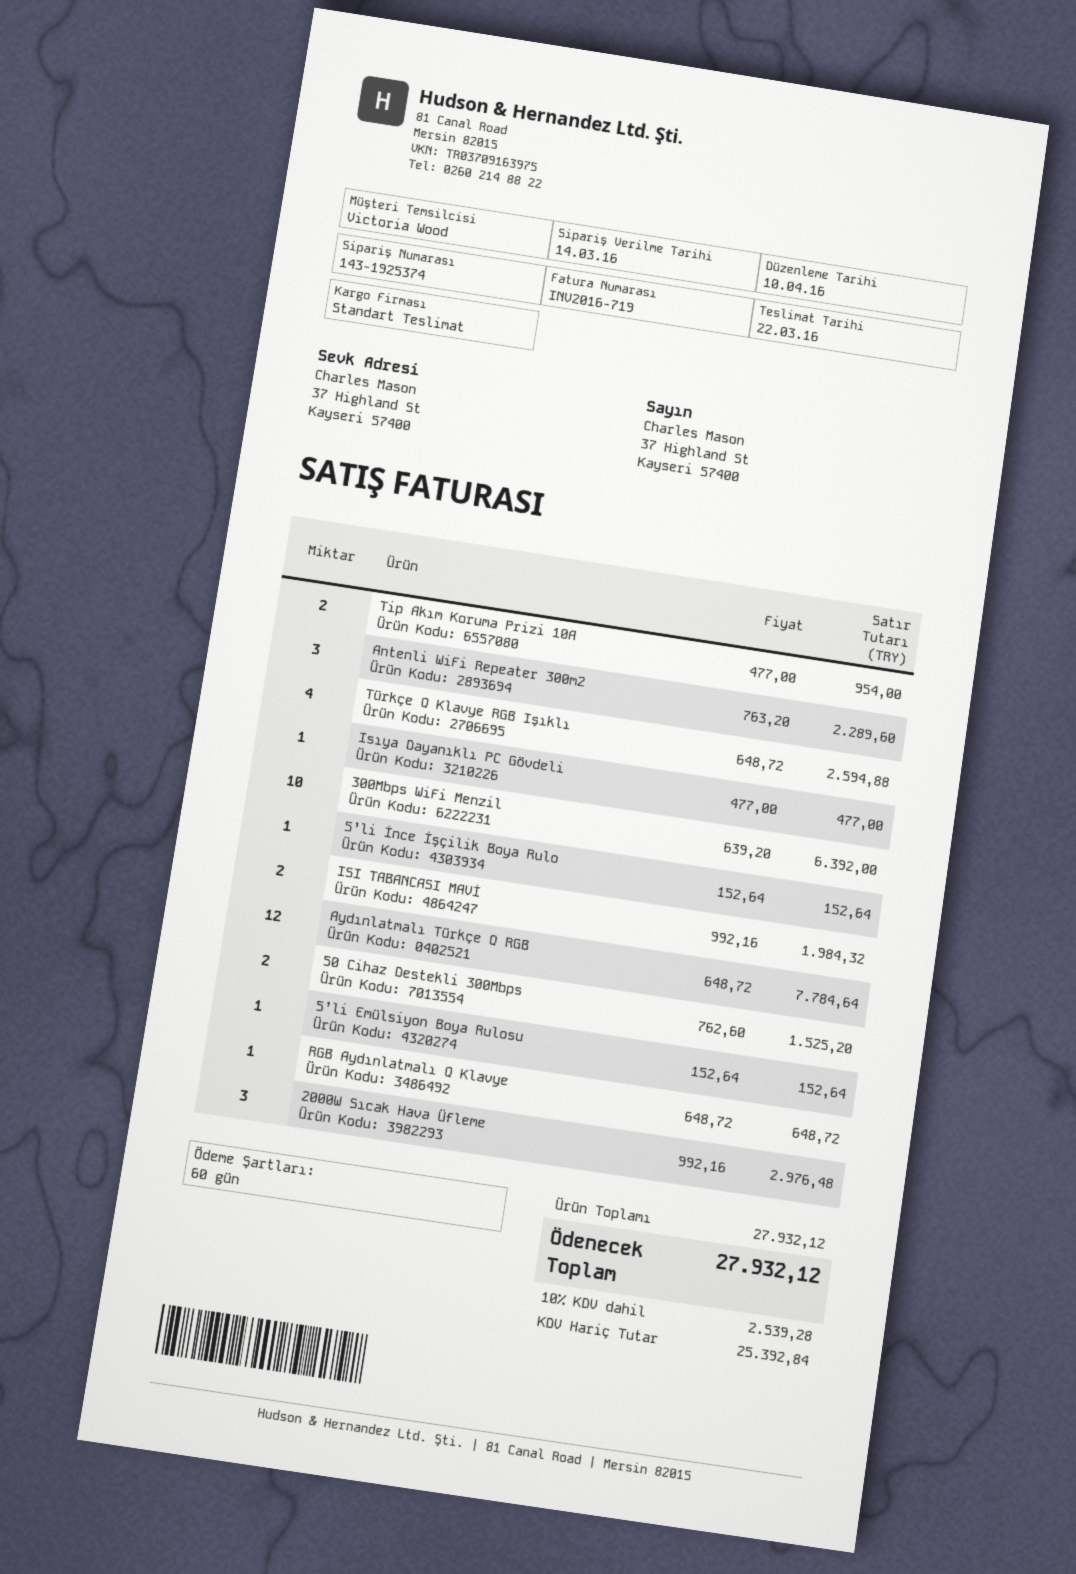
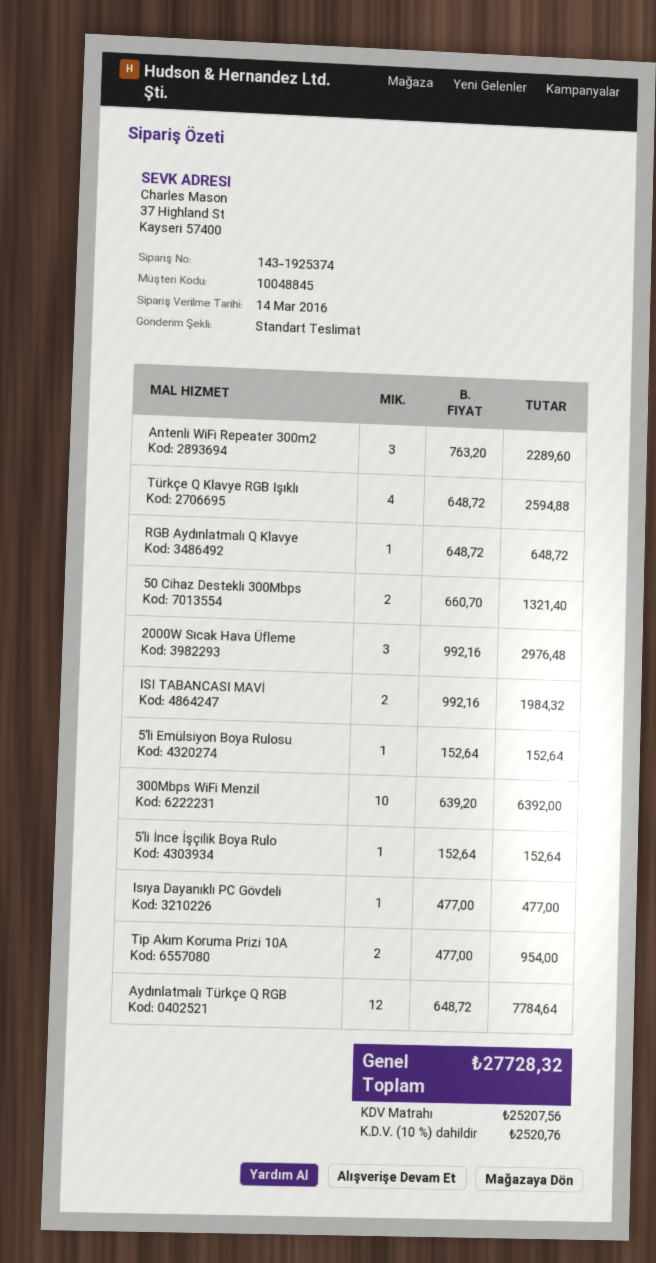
50 Cihaz Destekli 300Mbps: 2 x 762.60 = 1525.20 -> 2 x 660.70 = 1321.40
net: 25392.84 -> 25207.56
tax: 10% = 2539.28 -> 10% = 2520.76
total: 27932.12 -> 27728.32

